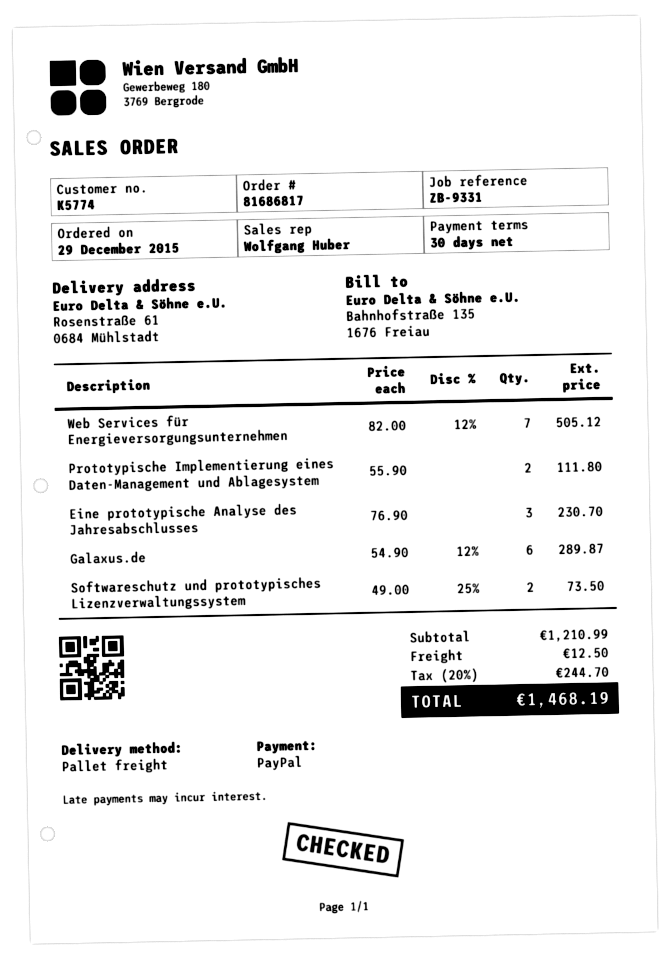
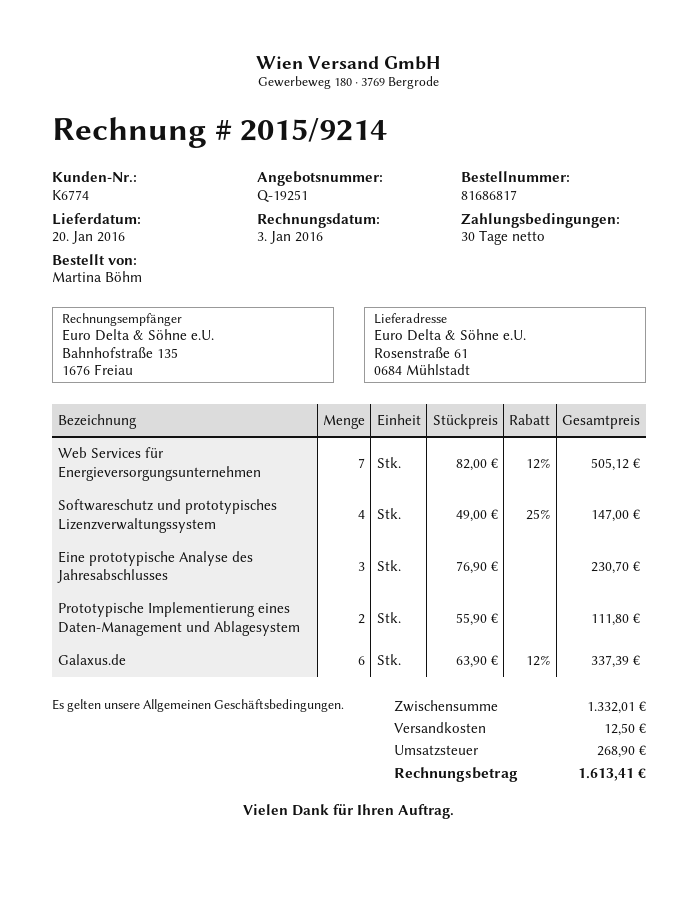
customer number: K5774 -> K6774
Galaxus.de: 6 x 54.90 - 12% = 289.87 -> 6 x 63.90 - 12% = 337.39
Softwareschutz und prototypisches Lizenzverwaltungssystem: 2 x 49.00 - 25% = 73.50 -> 4 x 49.00 - 25% = 147.00
subtotal: 1210.99 -> 1332.01
tax: 244.70 -> 268.90
total: 1468.19 -> 1613.41

